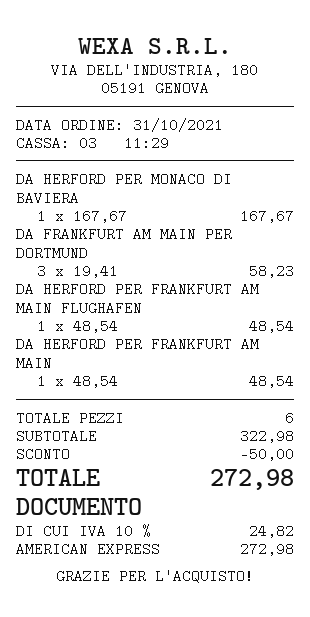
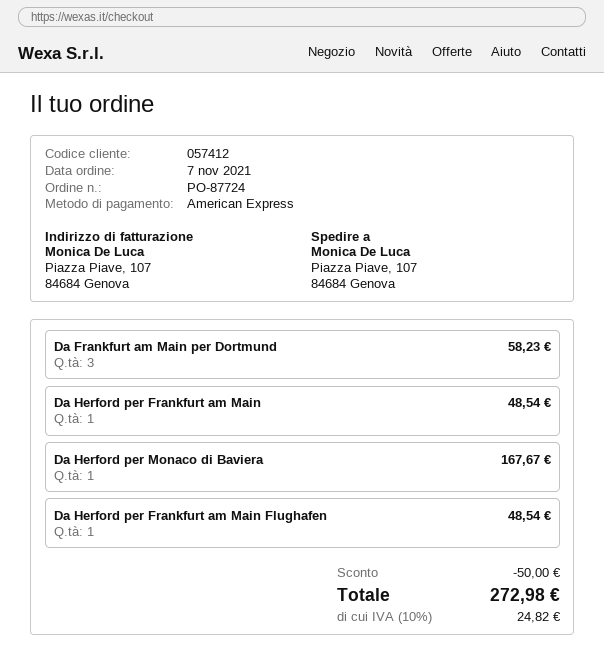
order date: 2021-10-31 -> 2021-11-07

